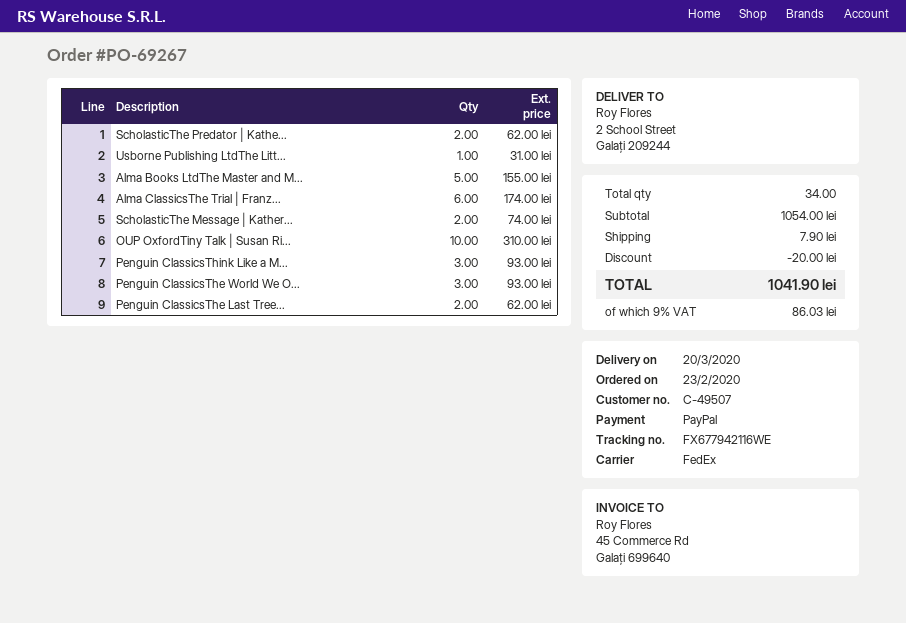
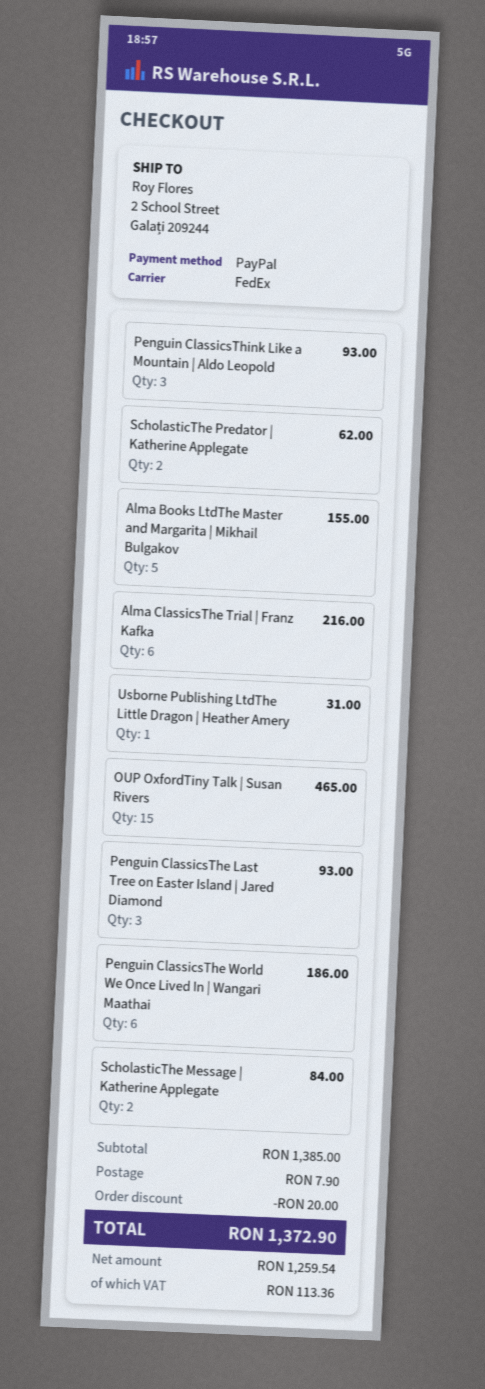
Alma ClassicsThe Trial | Franz...: 6 for 174.00 -> 6 for 216.00
ScholasticThe Message | Kather...: 2 for 74.00 -> 2 for 84.00
OUP OxfordTiny Talk | Susan Ri...: 10 for 310.00 -> 15 for 465.00
Penguin ClassicsThe World We O...: 3 for 93.00 -> 6 for 186.00
Penguin ClassicsThe Last Tree...: 2 for 62.00 -> 3 for 93.00
subtotal: 1054.00 -> 1385.00
tax: 86.03 -> 113.36
total: 1041.90 -> 1372.90

